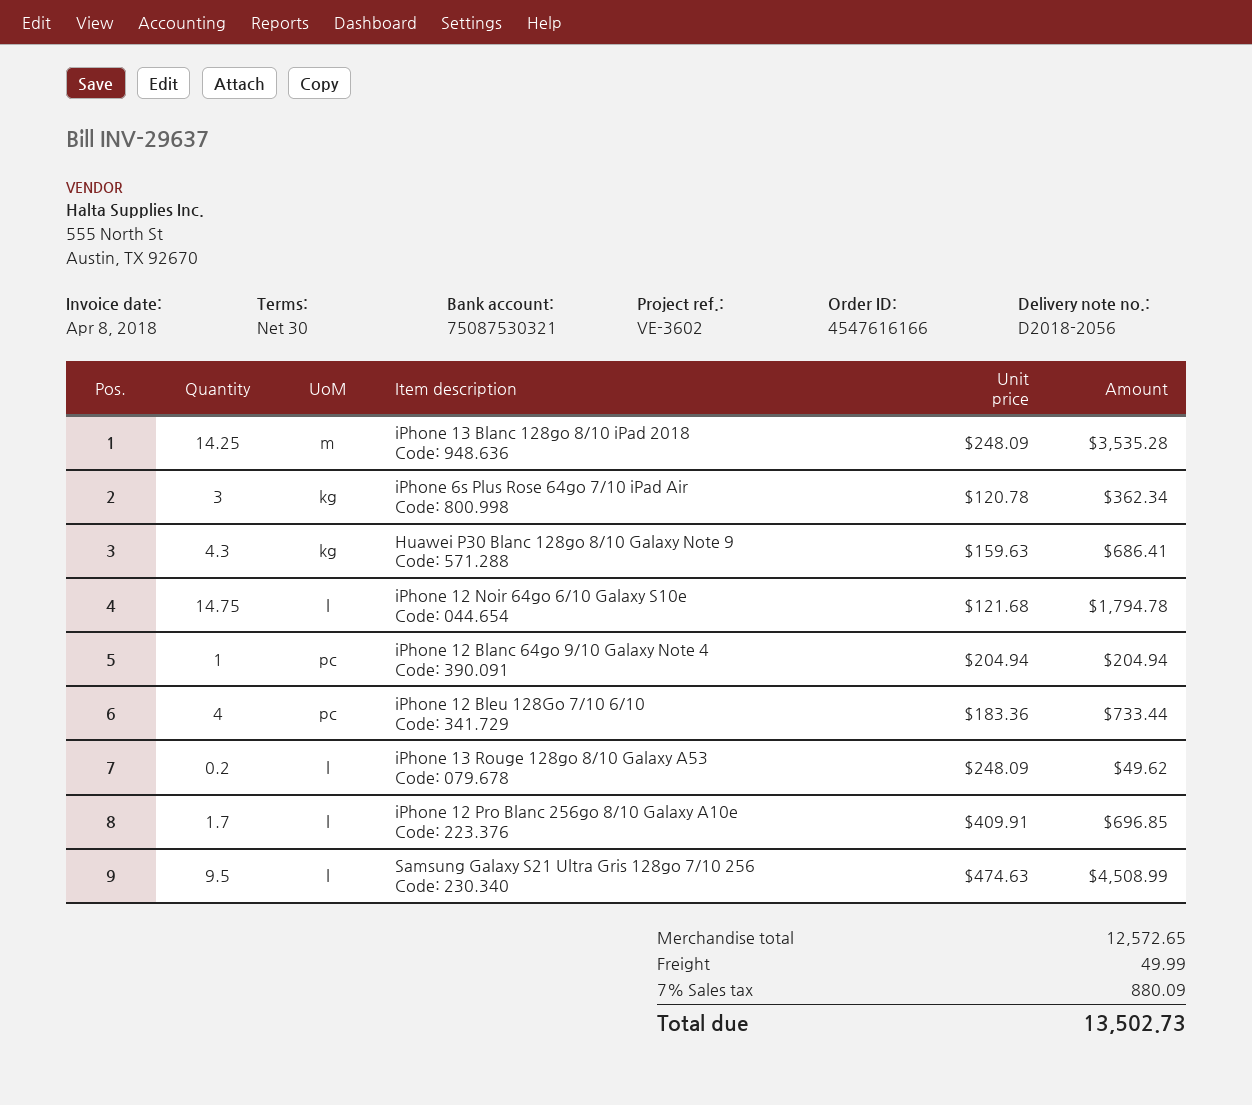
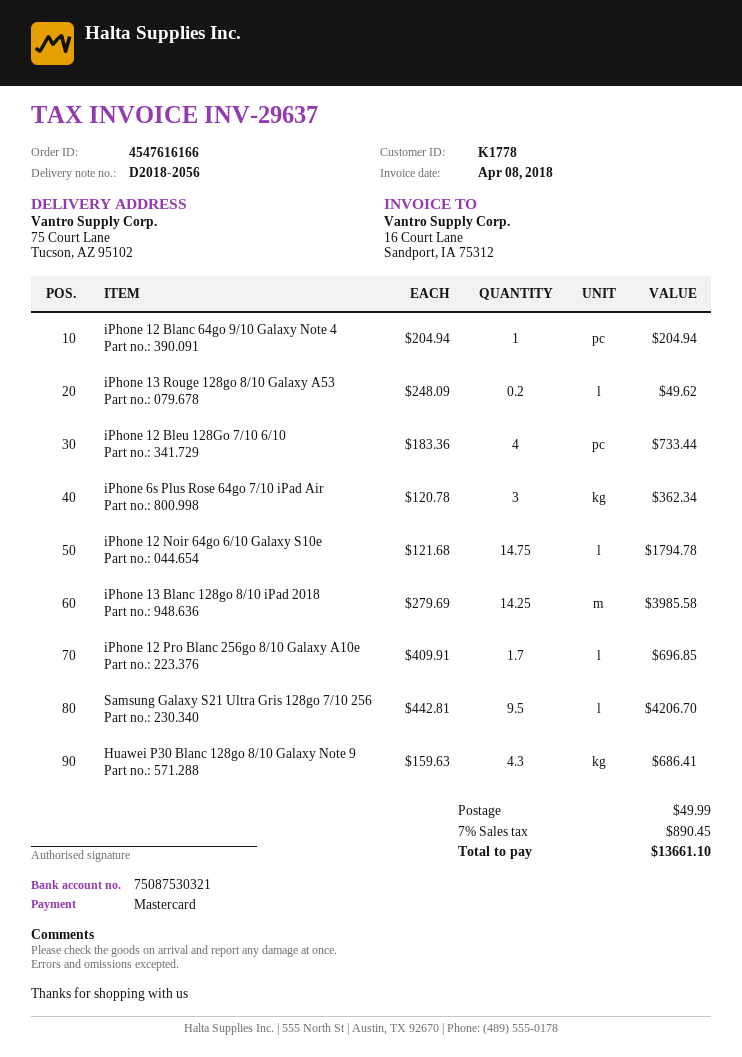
iPhone 13 Blanc 128go 8/10 iPad 2018: 14.25 x 248.09 = 3535.28 -> 14.25 x 279.69 = 3985.58
Samsung Galaxy S21 Ultra Gris 128go 7/10 256: 9.5 x 474.63 = 4508.99 -> 9.5 x 442.81 = 4206.70
tax: 7% = 880.09 -> 7% = 890.45
total: 13502.73 -> 13661.10

